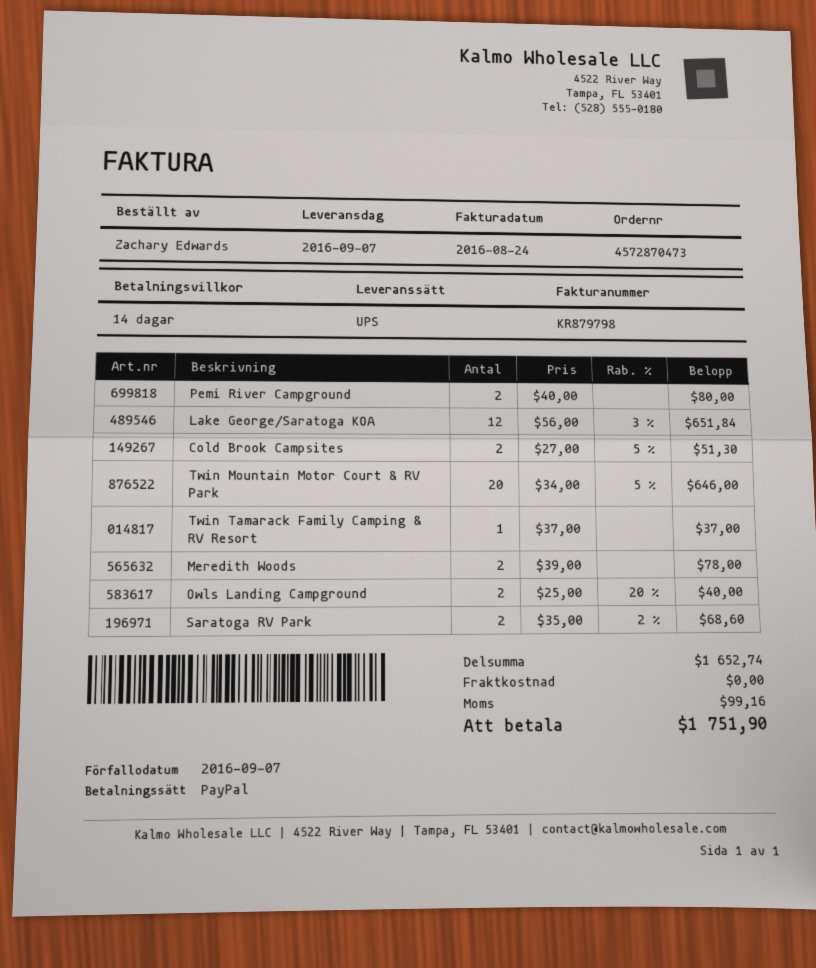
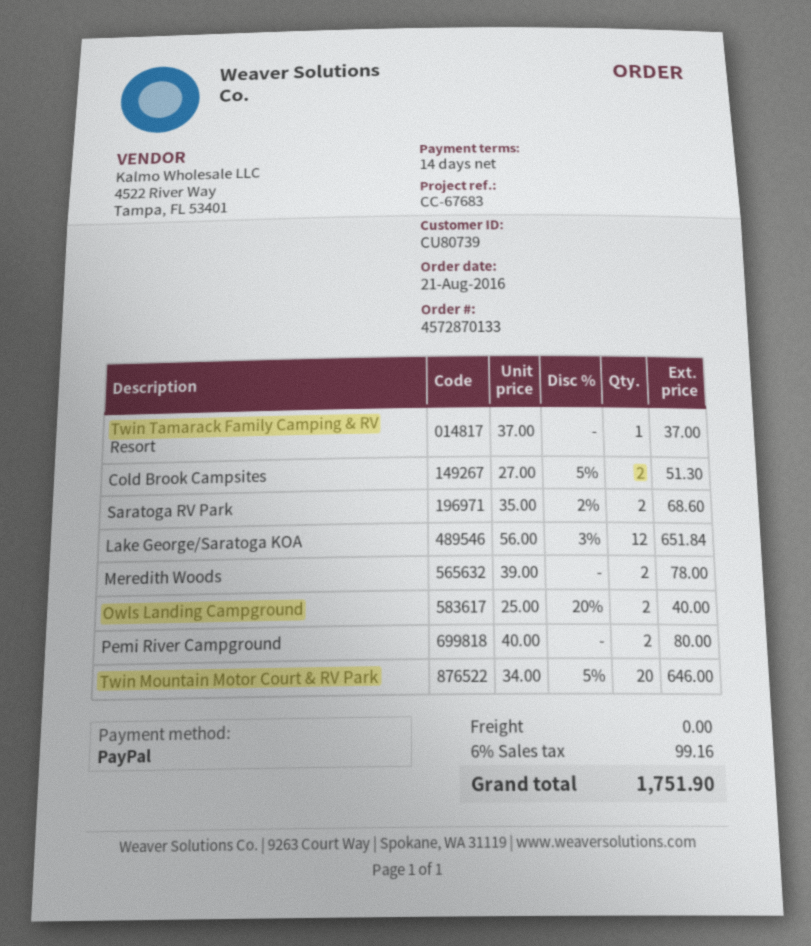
order number: 4572870473 -> 4572870133

